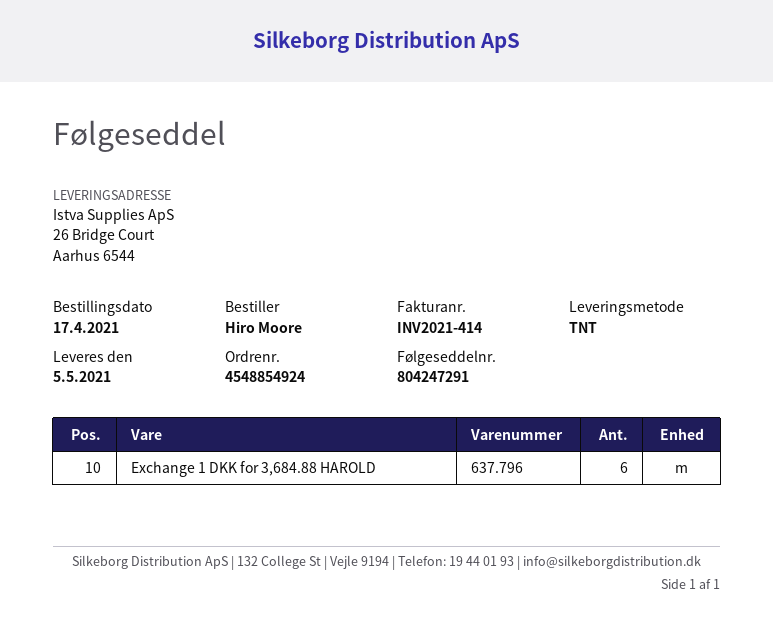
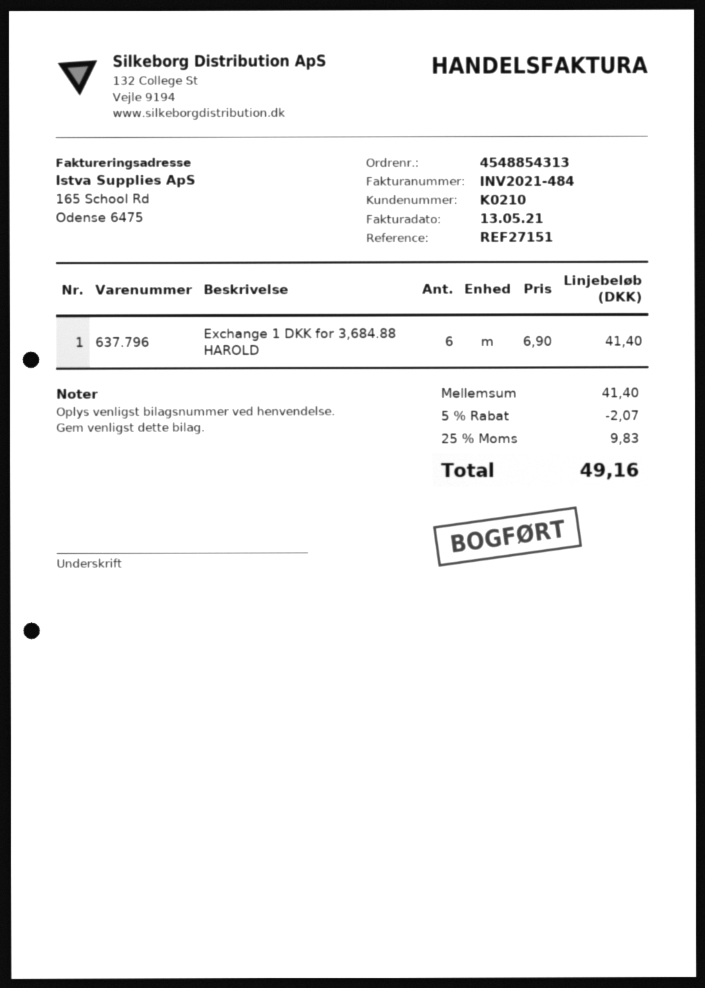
order number: 4548854924 -> 4548854313
invoice number: INV2021-414 -> INV2021-484

